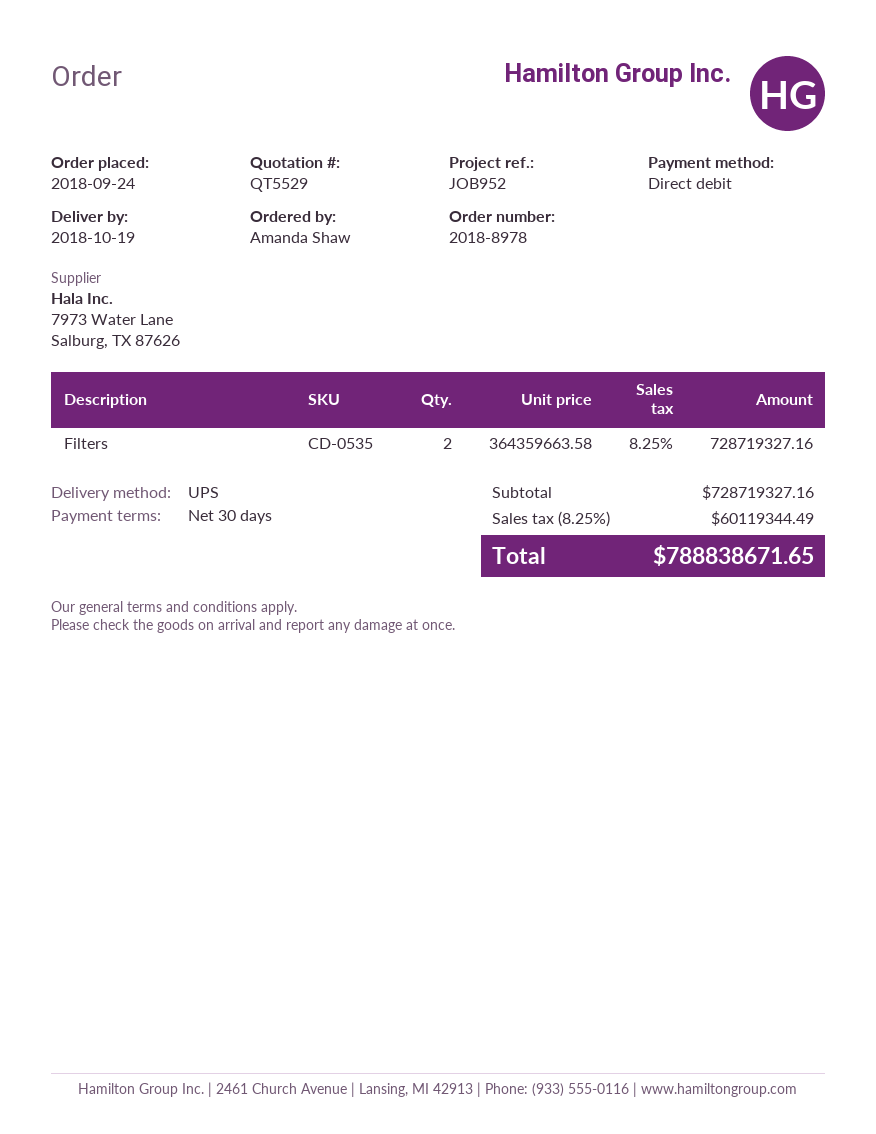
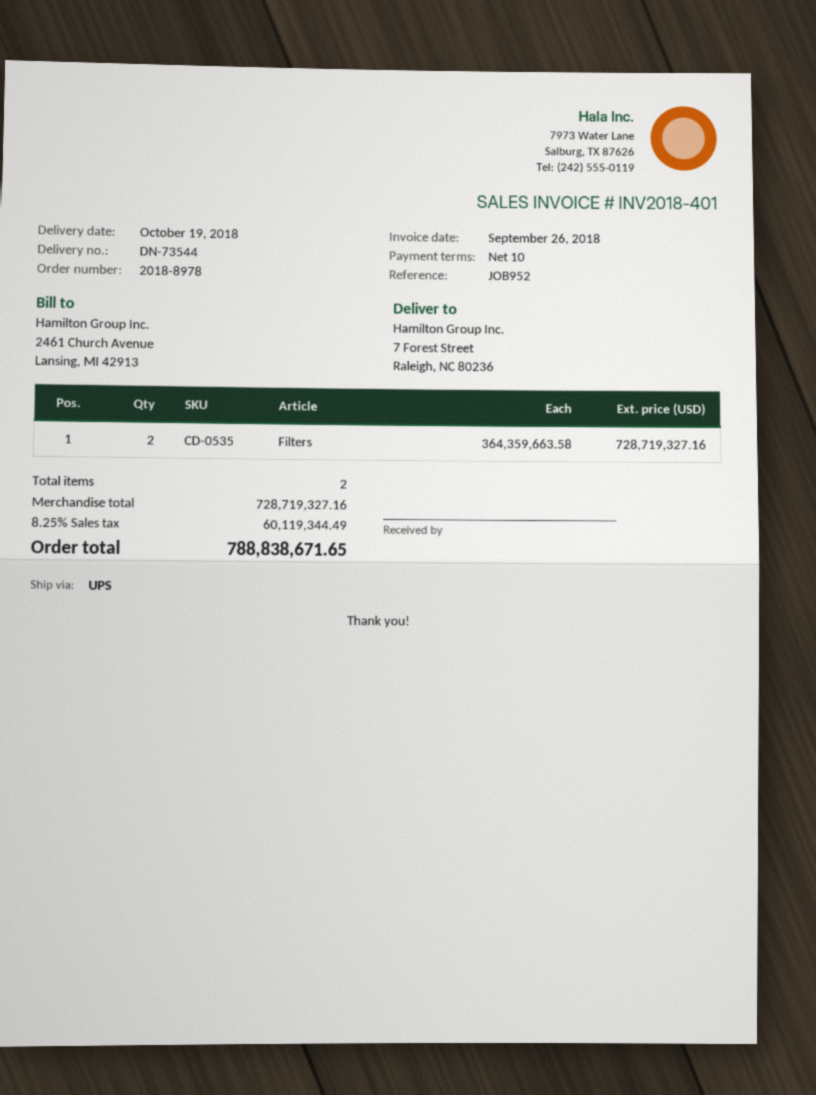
payment terms: 30 days -> 10 days

